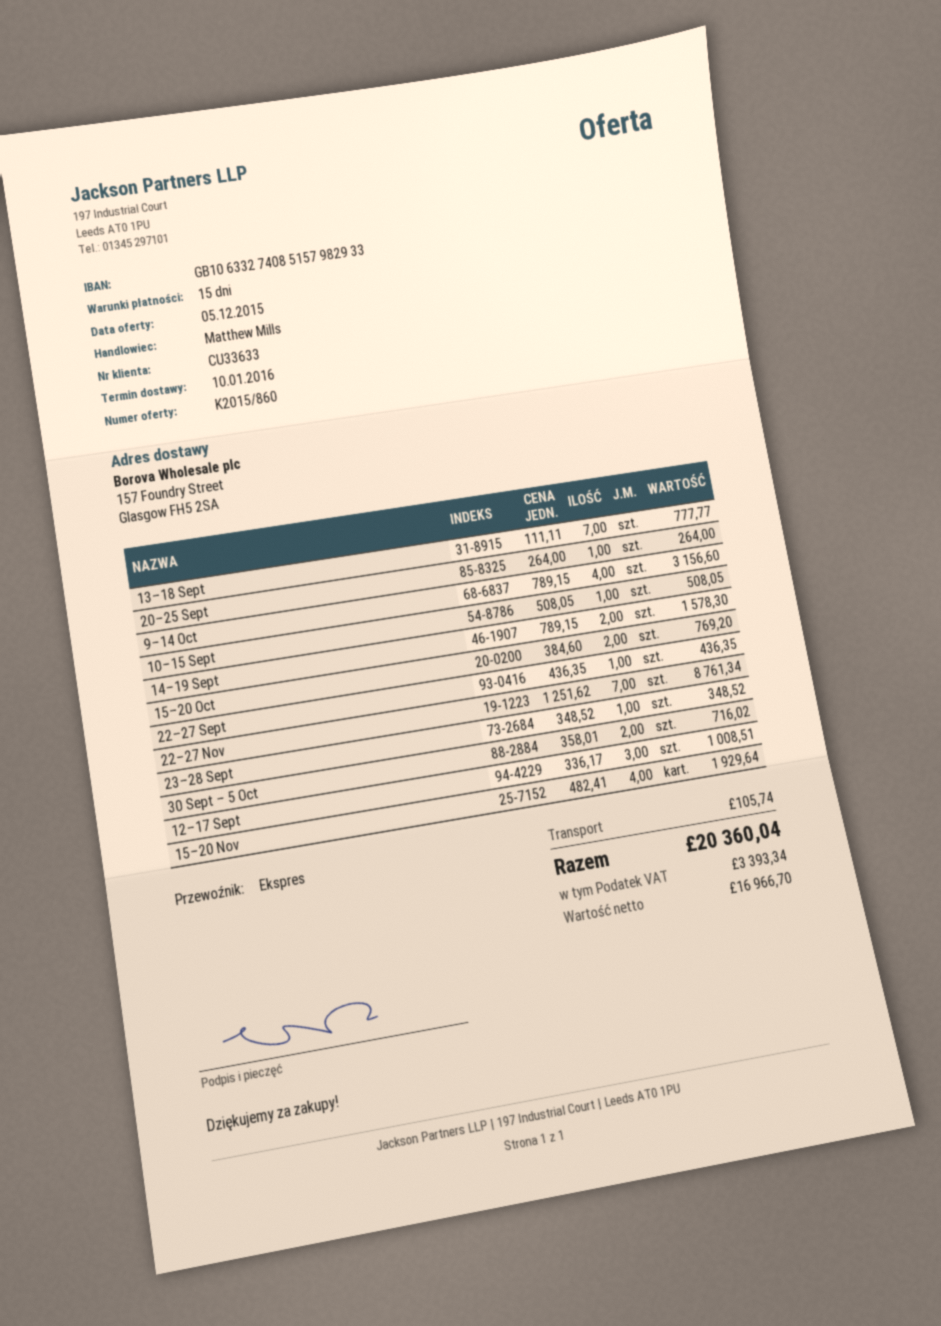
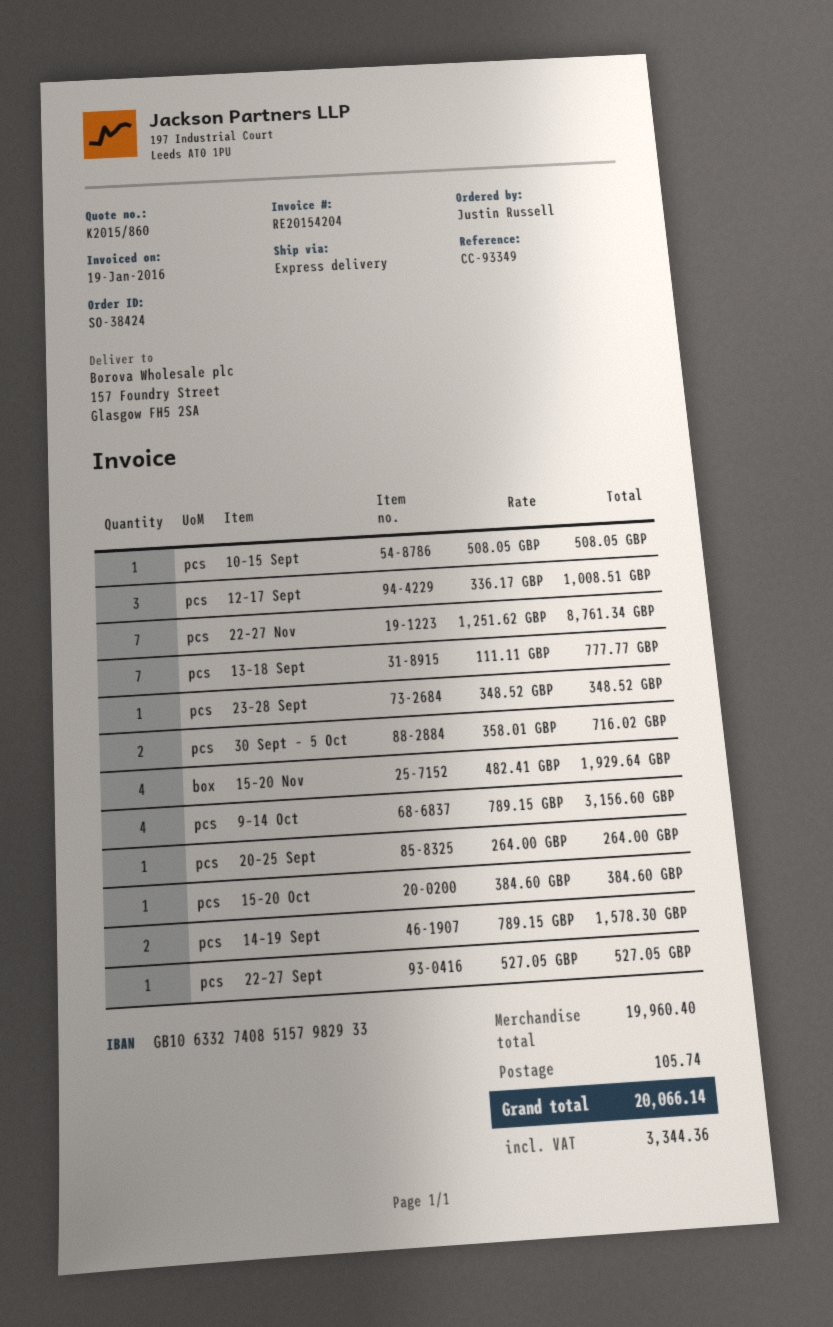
15–20 Oct: 2 x 384.60 = 769.20 -> 1 x 384.60 = 384.60
22–27 Sept: 1 x 436.35 = 436.35 -> 1 x 527.05 = 527.05
tax: 3393.34 -> 3344.36
total: 20360.04 -> 20066.14

